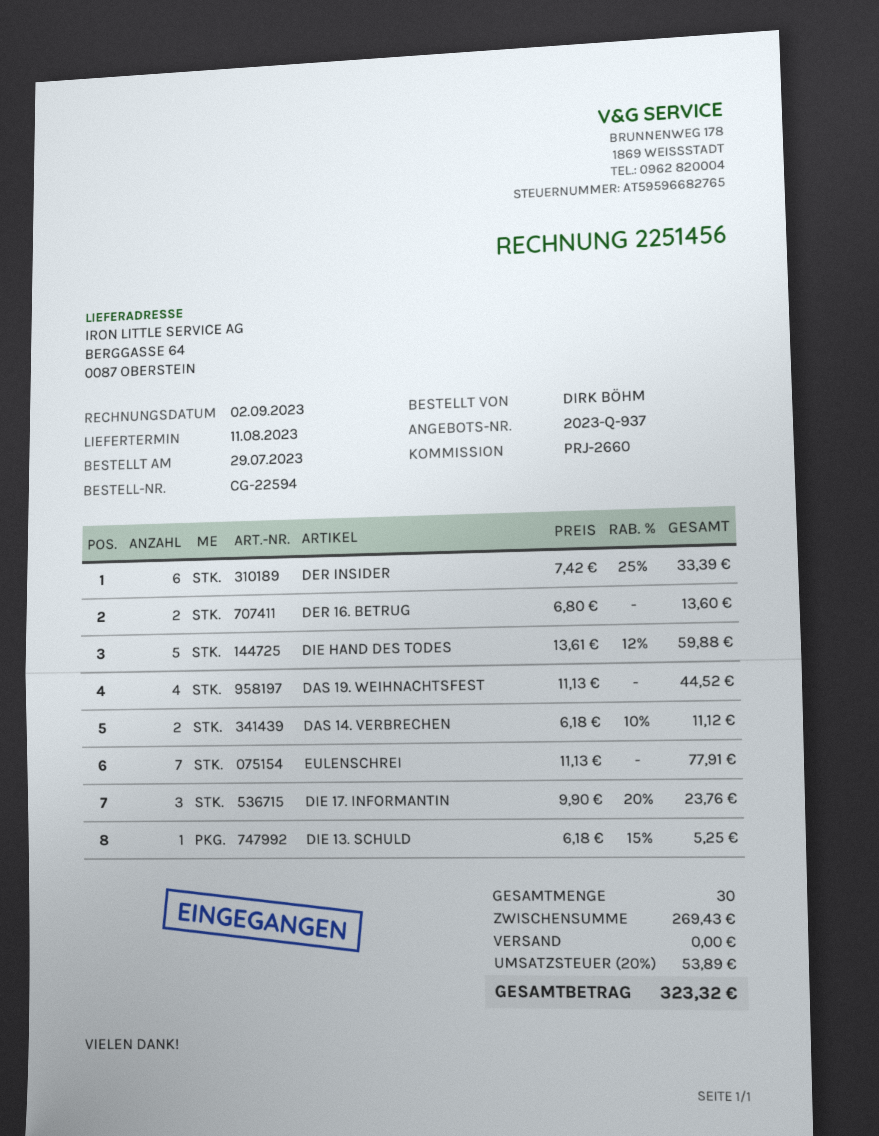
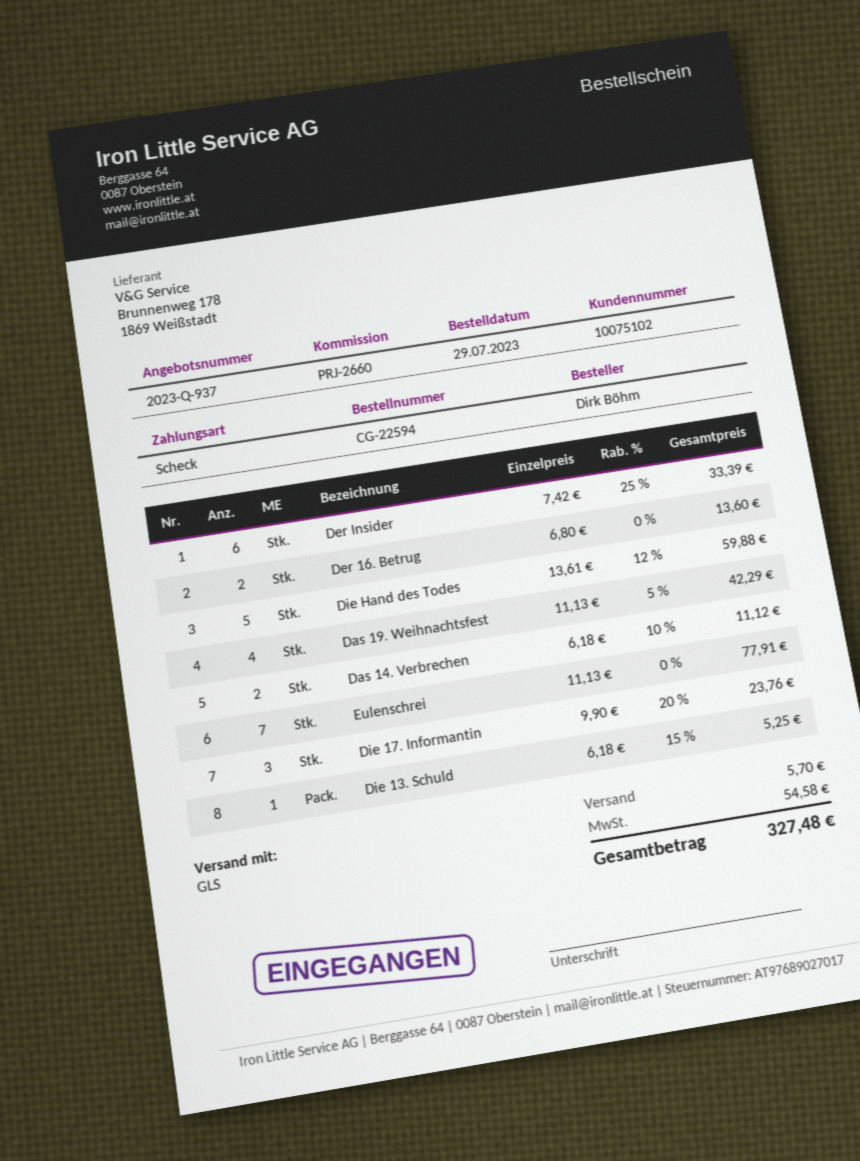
DAS 19. WEIHNACHTSFEST: 4 x 11.13 = 44.52 -> 4 x 11.13 - 5% = 42.29
shipping: 0.00 -> 5.70
tax: 53.89 -> 54.58
total: 323.32 -> 327.48

